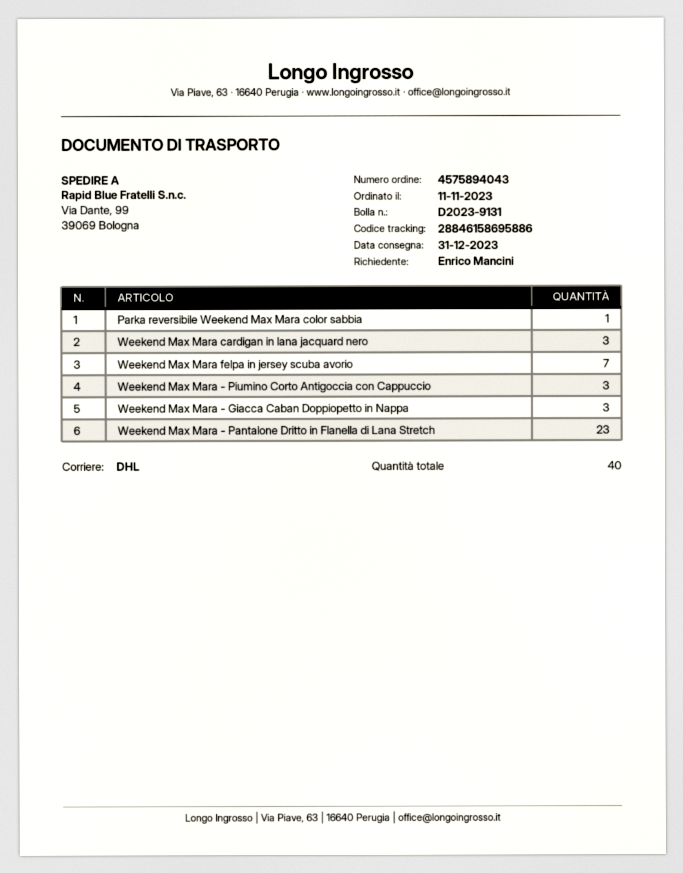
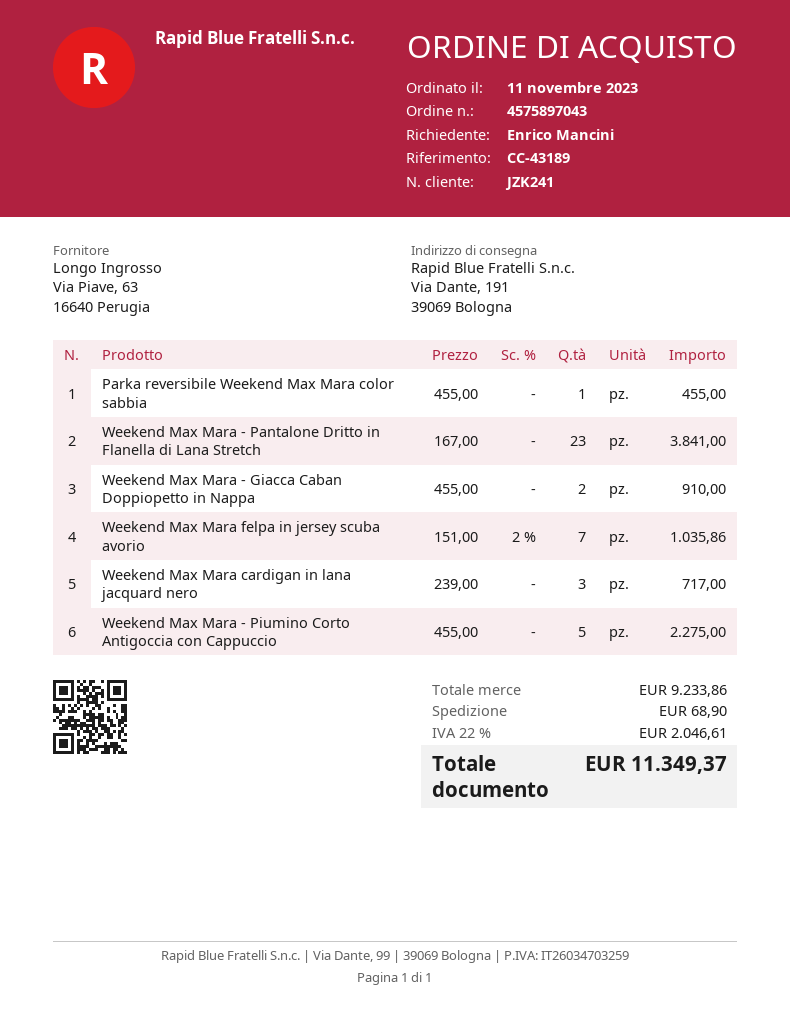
order number: 4575894043 -> 4575897043
ship to: Via Dante, 99, 39069 Bologna -> Via Dante, 191, 39069 Bologna
Weekend Max Mara - Piumino Corto Antigoccia con Cappuccio: 3 -> 5
Weekend Max Mara - Giacca Caban Doppiopetto in Nappa: 3 -> 2

